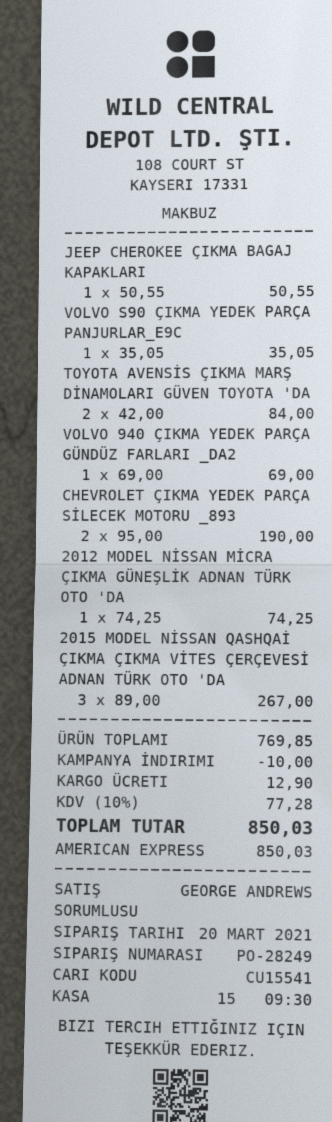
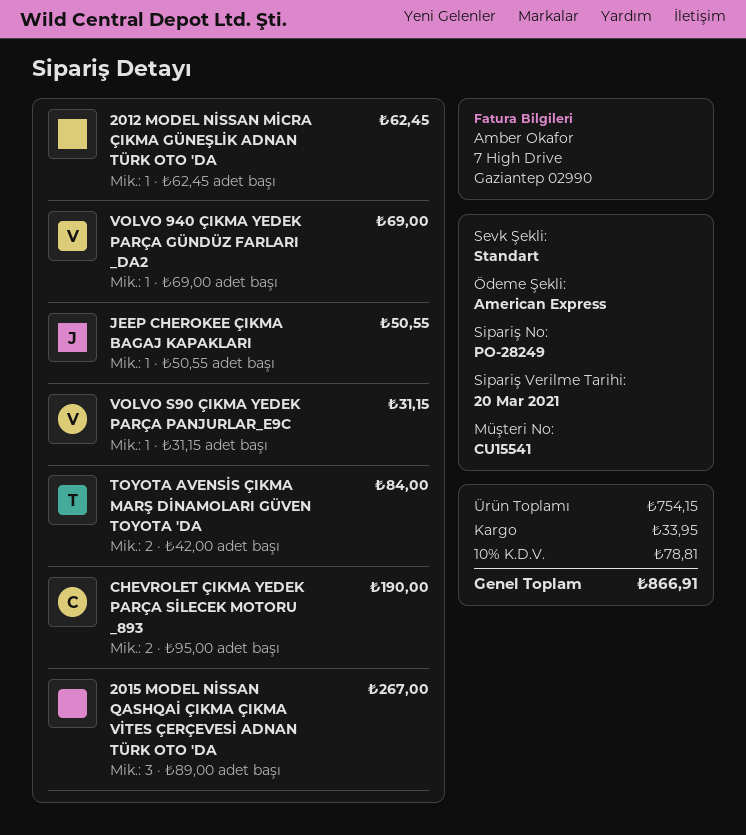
VOLVO S90 ÇIKMA YEDEK PARÇA PANJURLAR_E9C: 1 x 35.05 = 35.05 -> 1 x 31.15 = 31.15
2012 MODEL NİSSAN MİCRA ÇIKMA GÜNEŞLİK ADNAN TÜRK OTO 'DA: 1 x 74.25 = 74.25 -> 1 x 62.45 = 62.45
subtotal: 769.85 -> 754.15
discount: 10.00 -> none
shipping: 12.90 -> 33.95
tax: 10% = 77.28 -> 10% = 78.81
total: 850.03 -> 866.91

